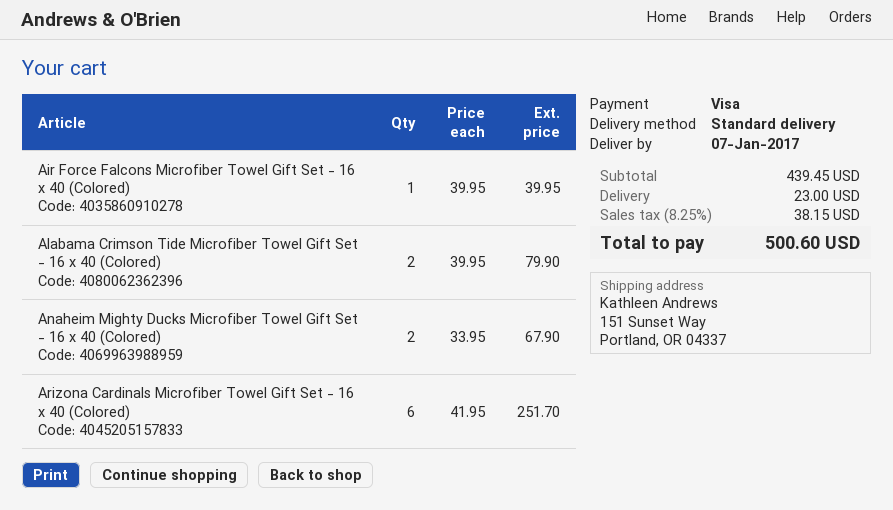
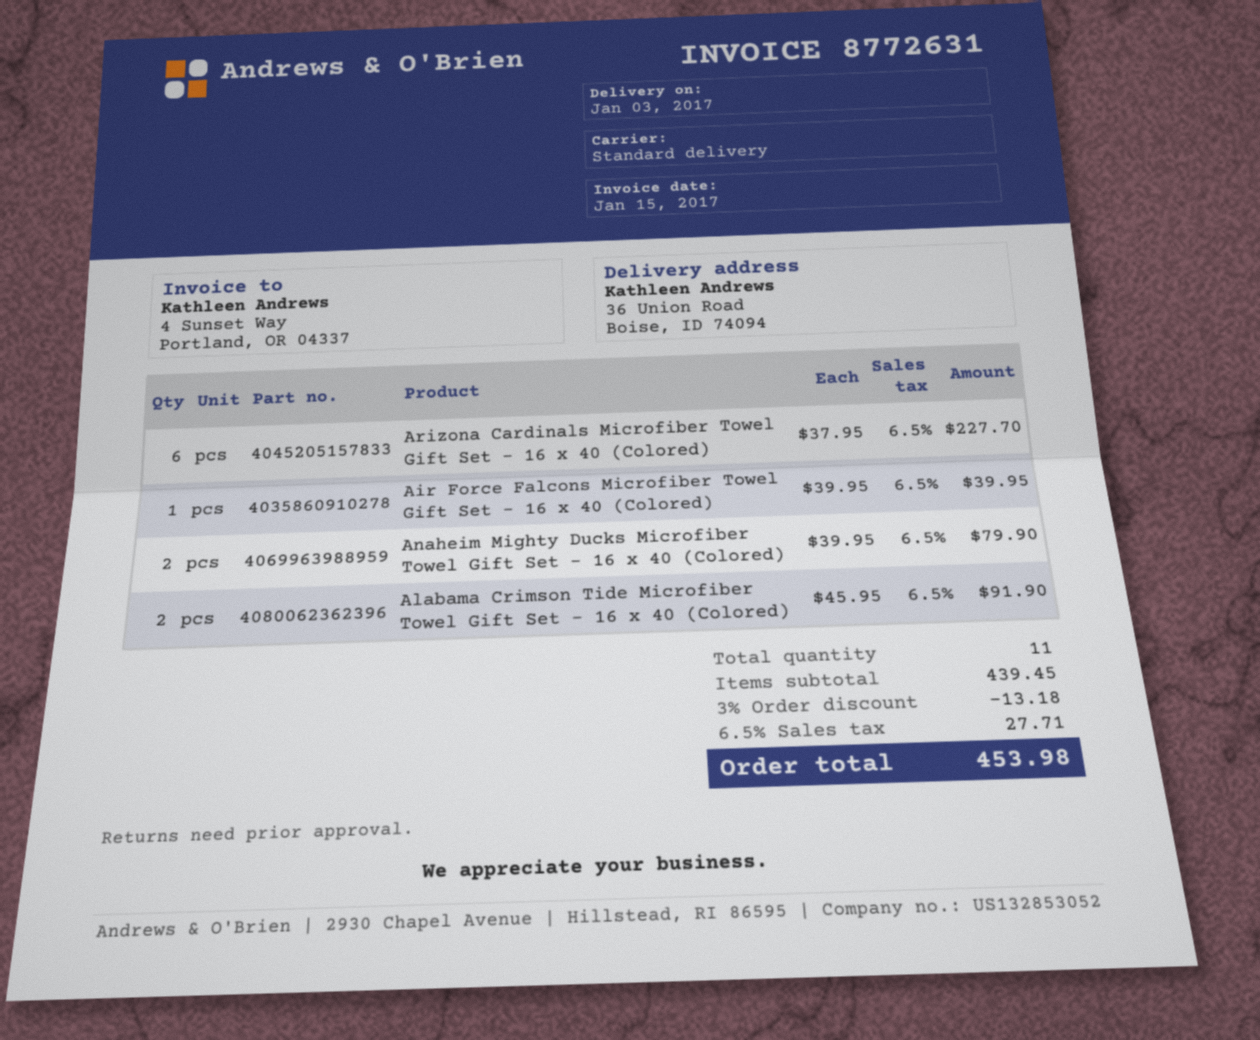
delivery date: 2017-01-07 -> 2017-01-03
ship to: 151 Sunset Way, Portland, OR 04337 -> 36 Union Road, Boise, ID 74094
Alabama Crimson Tide Microfiber Towel Gift Set - 16 x 40 (Colored): 2 x 39.95 = 79.90 -> 2 x 45.95 = 91.90
Anaheim Mighty Ducks Microfiber Towel Gift Set - 16 x 40 (Colored): 2 x 33.95 = 67.90 -> 2 x 39.95 = 79.90
Arizona Cardinals Microfiber Towel Gift Set - 16 x 40 (Colored): 6 x 41.95 = 251.70 -> 6 x 37.95 = 227.70
discount: none -> 3% = 13.18
shipping: 23.00 -> none
tax: 8.25% = 38.15 -> 6.5% = 27.71
total: 500.60 -> 453.98

